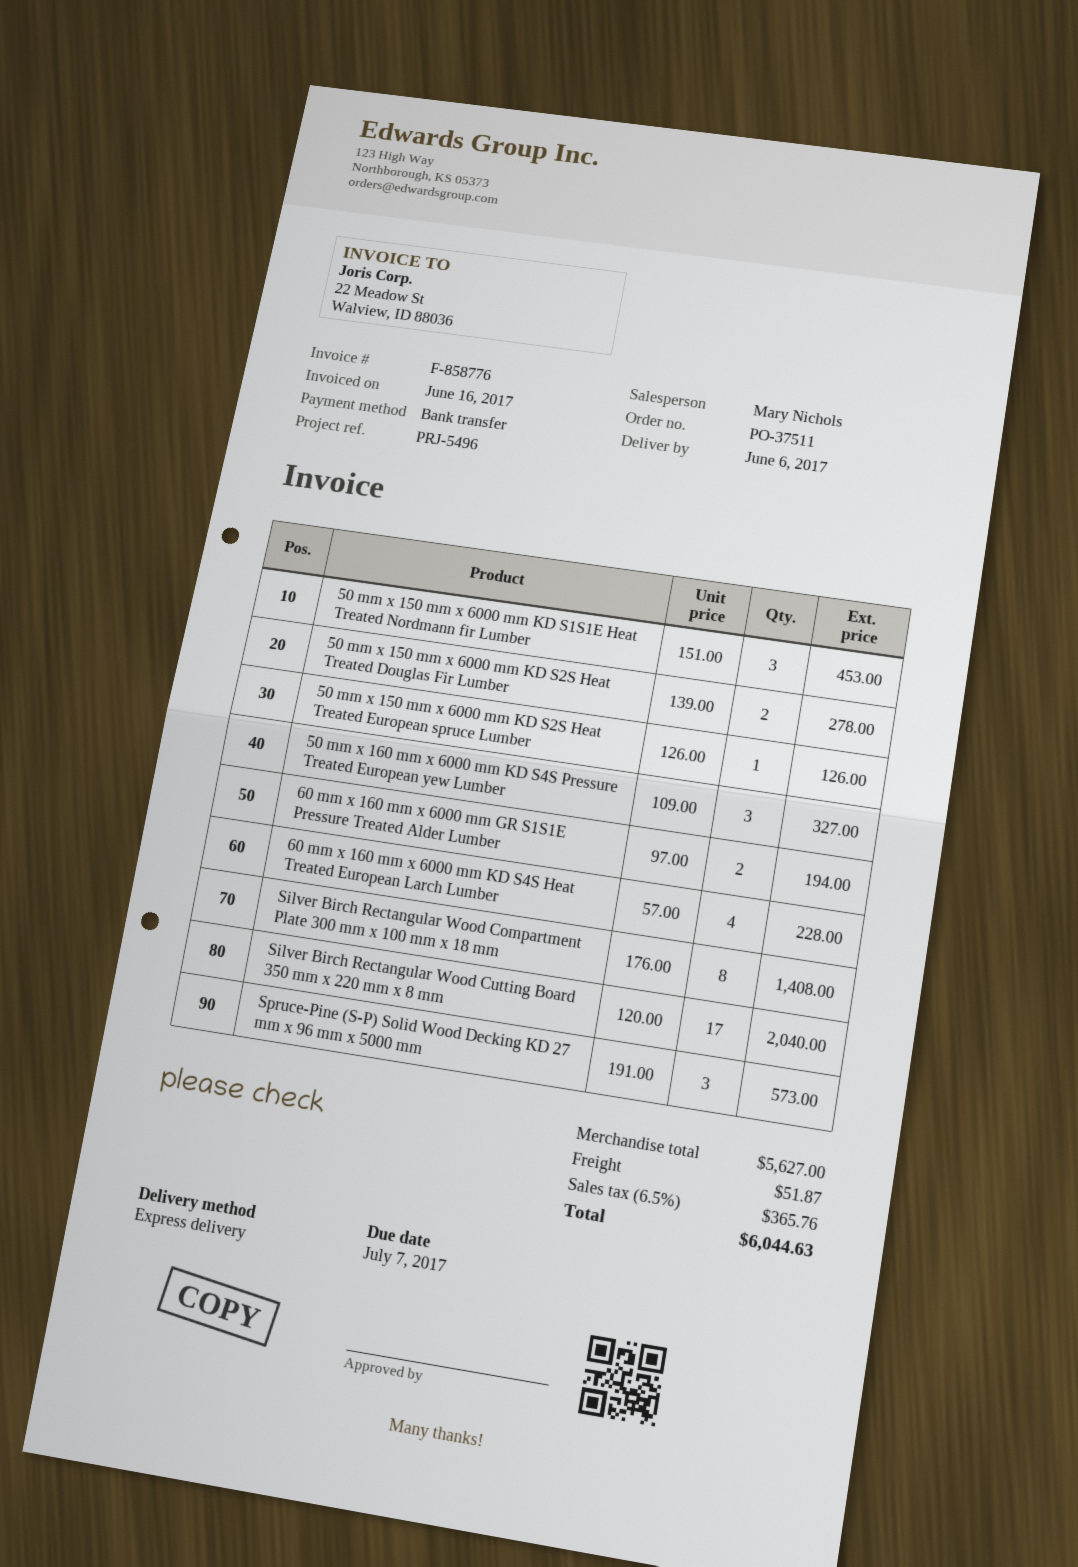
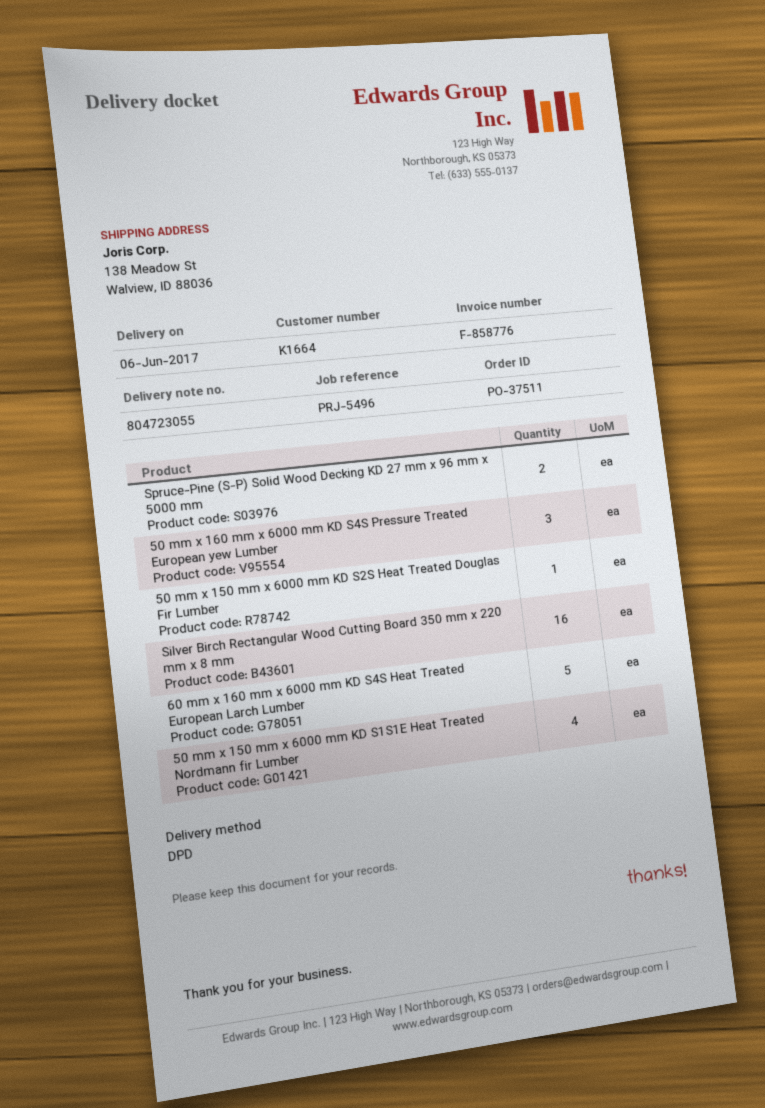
shipping method: express -> DPD
50 mm x 150 mm x 6000 mm KD S1S1E Heat Treated Nordmann fir Lumber: 3 -> 4
50 mm x 150 mm x 6000 mm KD S2S Heat Treated Douglas Fir Lumber: 2 -> 1
50 mm x 150 mm x 6000 mm KD S2S Heat Treated European spruce Lumber: 1 -> none
60 mm x 160 mm x 6000 mm GR S1S1E Pressure Treated Alder Lumber: 2 -> none
60 mm x 160 mm x 6000 mm KD S4S Heat Treated European Larch Lumber: 4 -> 5
Silver Birch Rectangular Wood Compartment Plate 300 mm x 100 mm x 18 mm: 8 -> none
Silver Birch Rectangular Wood Cutting Board 350 mm x 220 mm x 8 mm: 17 -> 16
Spruce-Pine (S-P) Solid Wood Decking KD 27 mm x 96 mm x 5000 mm: 3 -> 2

